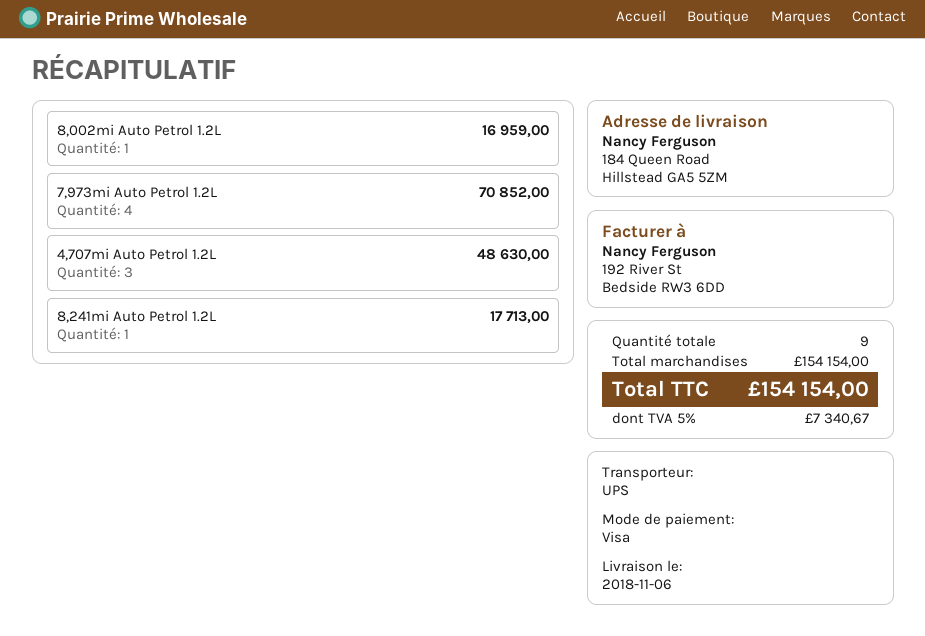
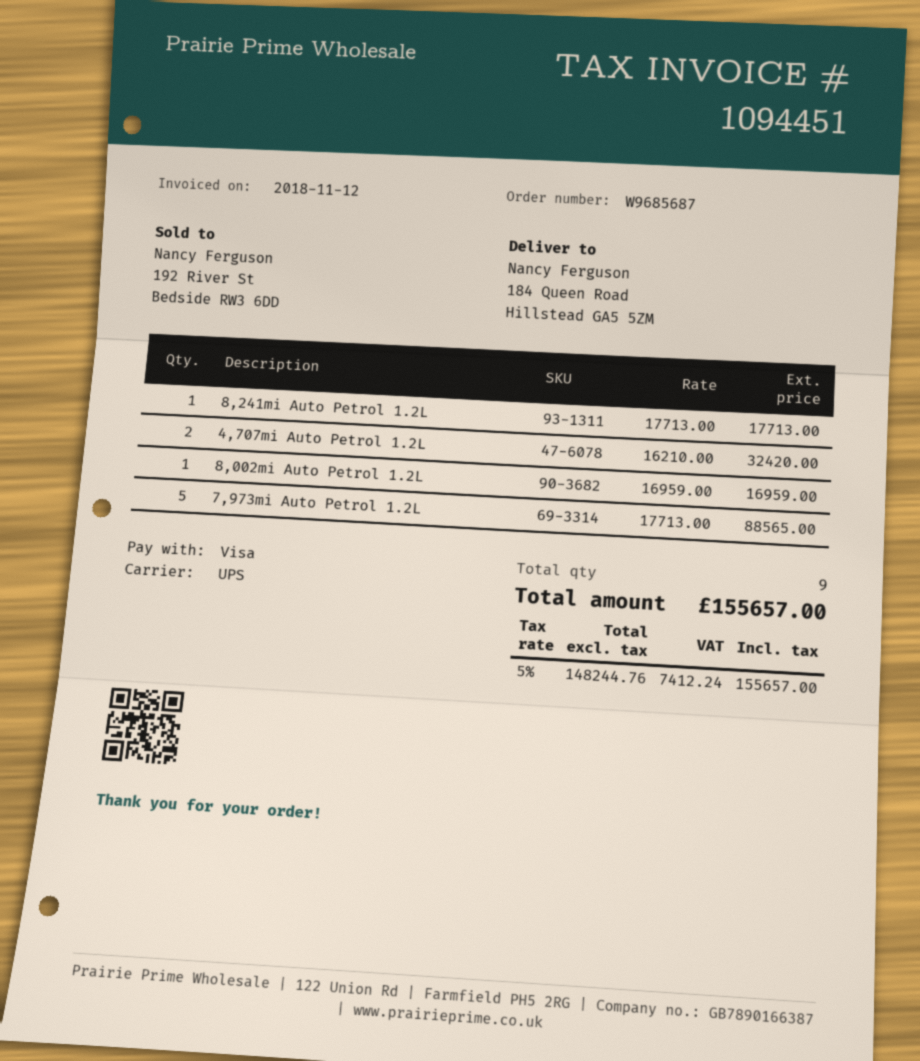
7,973mi Auto Petrol 1.2L: 4 for 70852.00 -> 5 for 88565.00
4,707mi Auto Petrol 1.2L: 3 for 48630.00 -> 2 for 32420.00
tax: 5% = 7340.67 -> 5% = 7412.24
total: 154154.00 -> 155657.00

